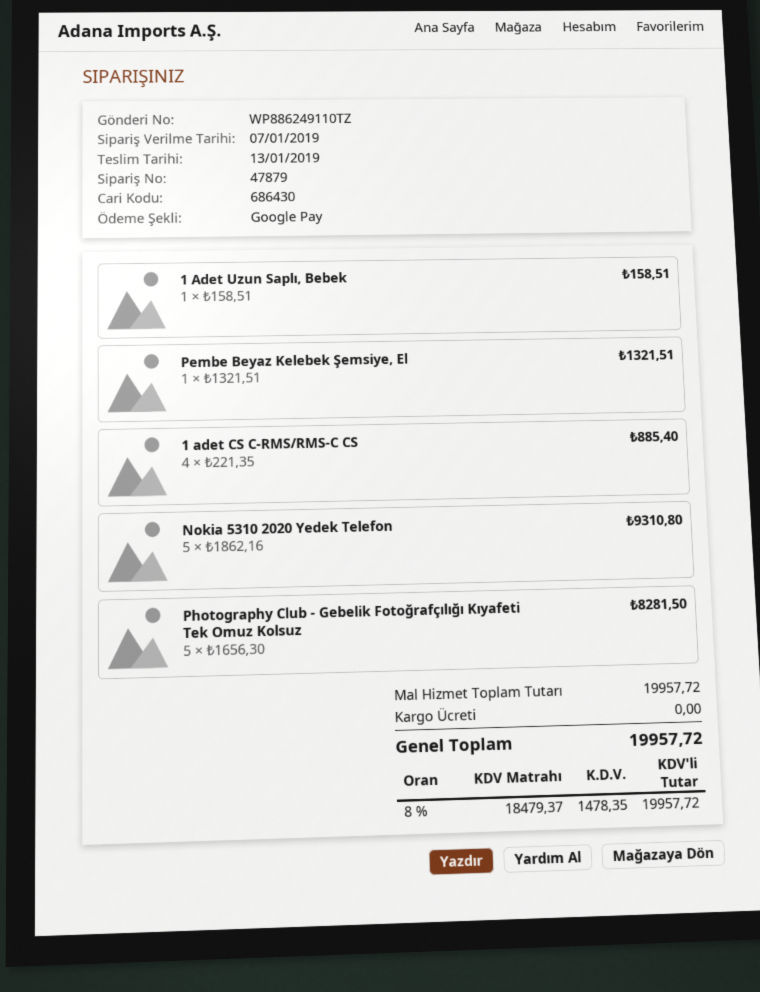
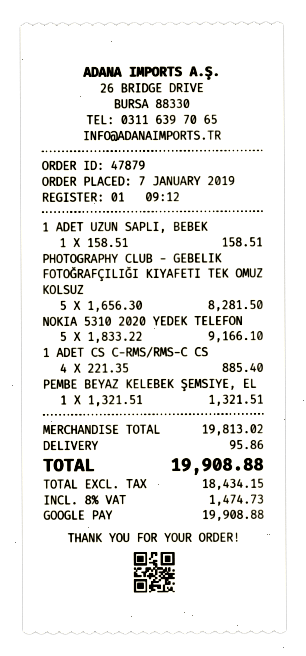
Nokia 5310 2020 Yedek Telefon: 5 x 1862.16 = 9310.80 -> 5 x 1833.22 = 9166.10
subtotal: 19957.72 -> 19813.02
shipping: 0.00 -> 95.86
net: 18479.37 -> 18434.15
tax: 8% = 1478.35 -> 8% = 1474.73
total: 19957.72 -> 19908.88

